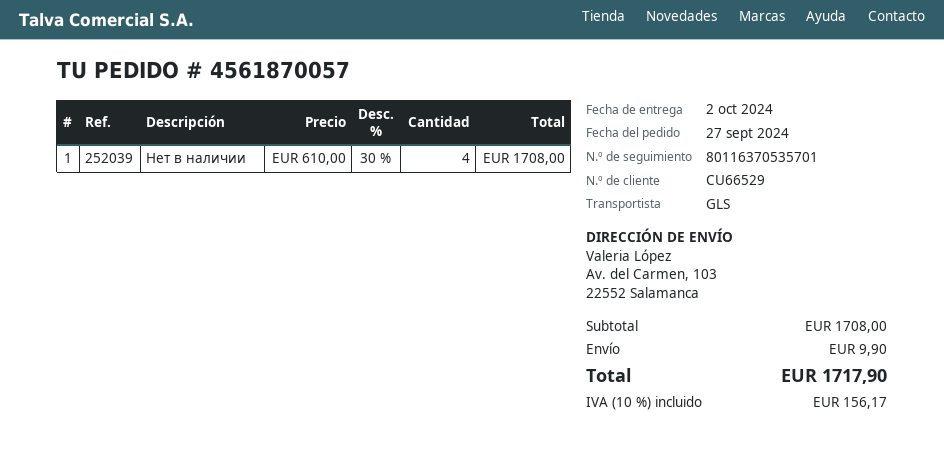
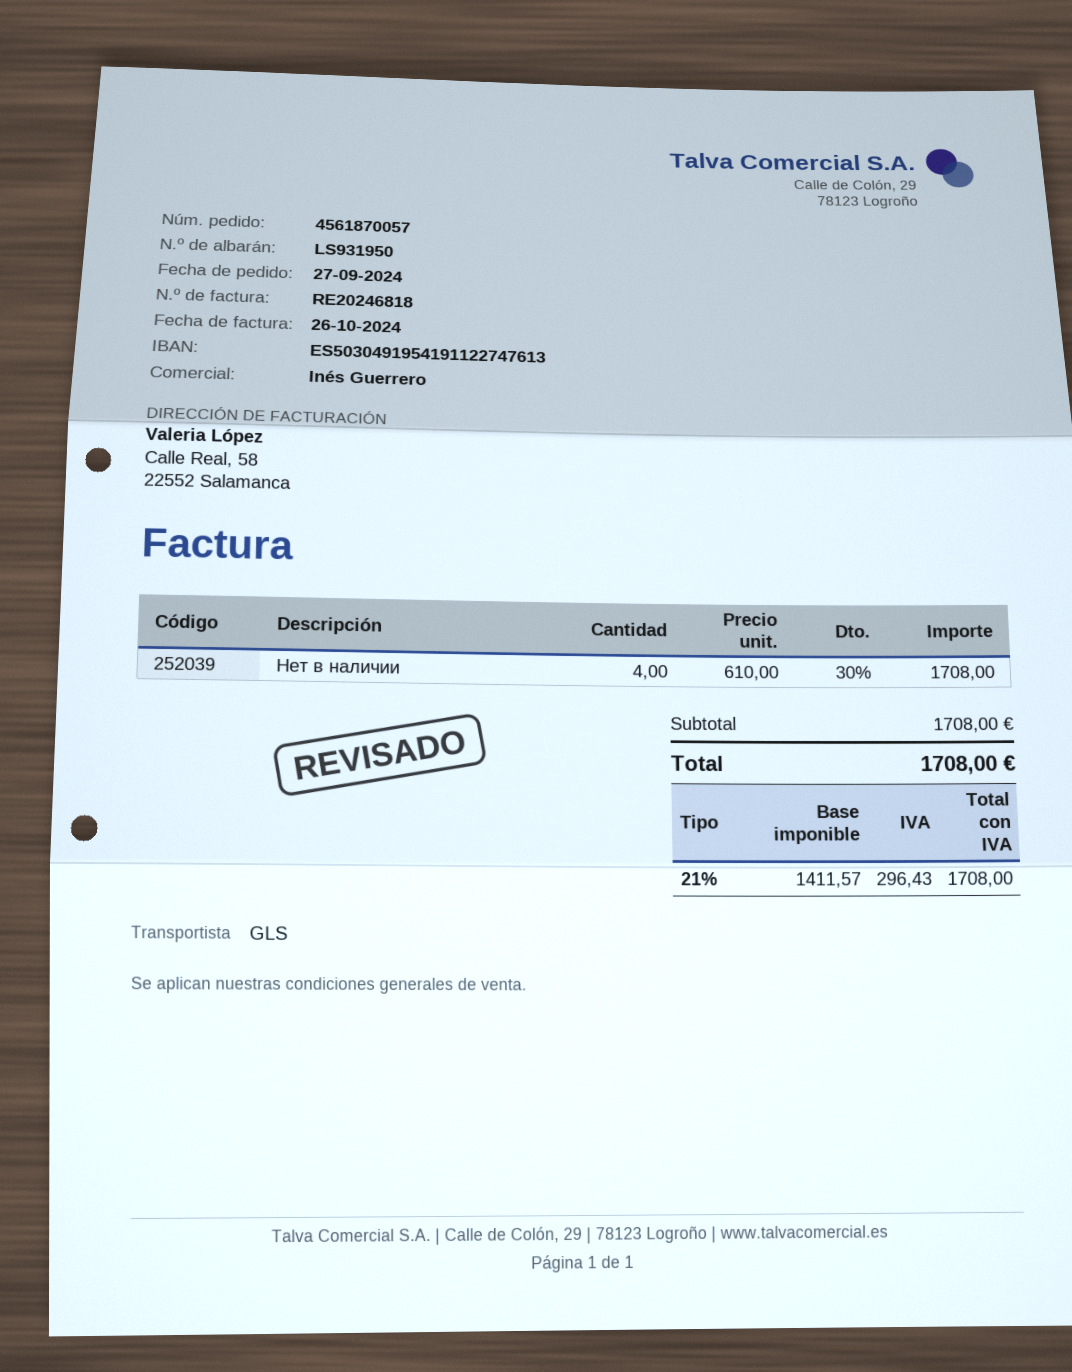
shipping: 9.90 -> none
tax: 10% = 156.17 -> 21% = 296.43
total: 1717.90 -> 1708.00

